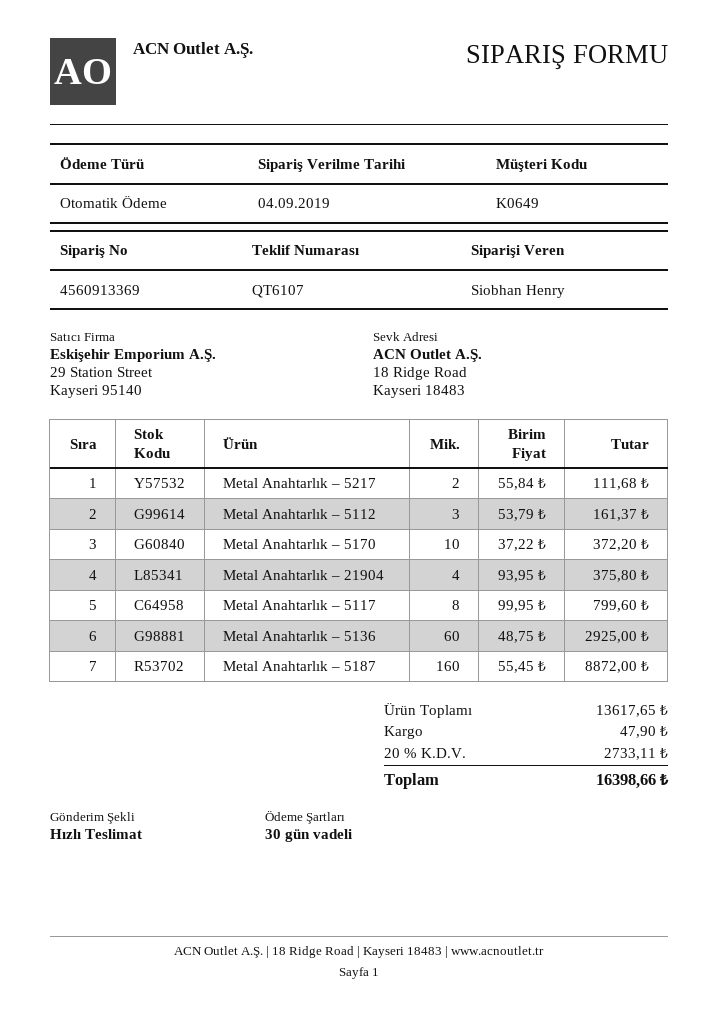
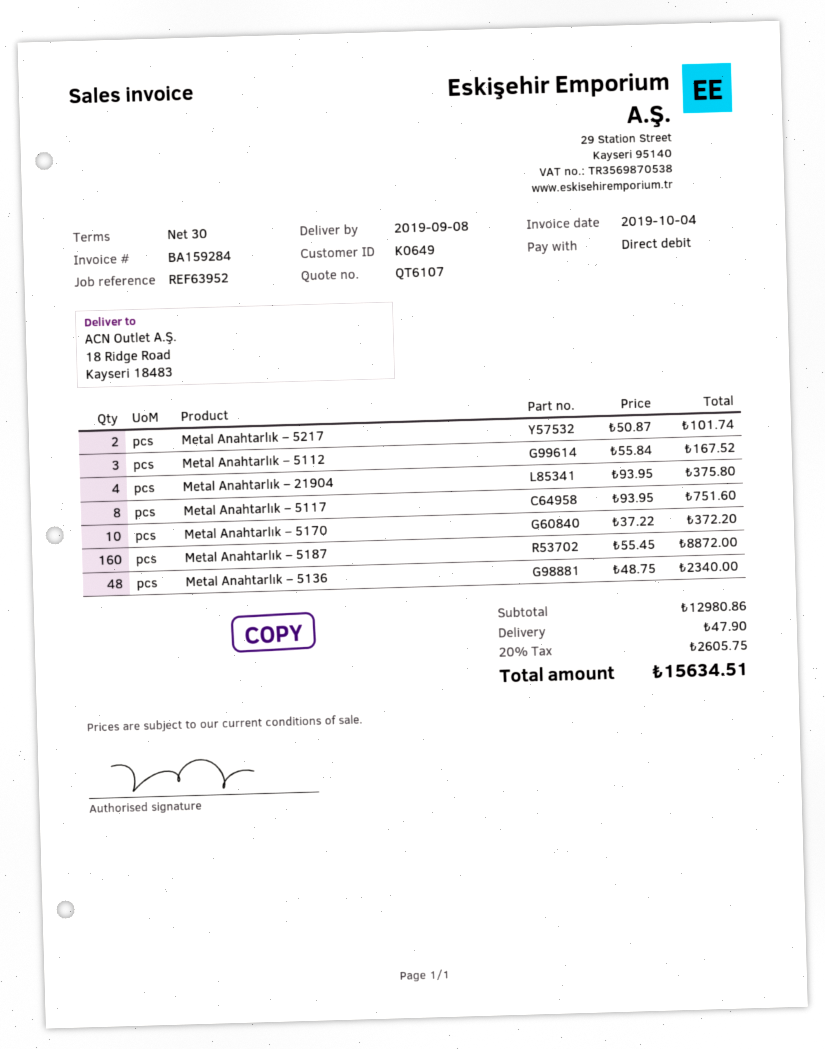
Metal Anahtarlık – 5217: 2 x 55.84 = 111.68 -> 2 x 50.87 = 101.74
Metal Anahtarlık – 5112: 3 x 53.79 = 161.37 -> 3 x 55.84 = 167.52
Metal Anahtarlık – 5117: 8 x 99.95 = 799.60 -> 8 x 93.95 = 751.60
Metal Anahtarlık – 5136: 60 x 48.75 = 2925.00 -> 48 x 48.75 = 2340.00
subtotal: 13617.65 -> 12980.86
tax: 20% = 2733.11 -> 20% = 2605.75
total: 16398.66 -> 15634.51

